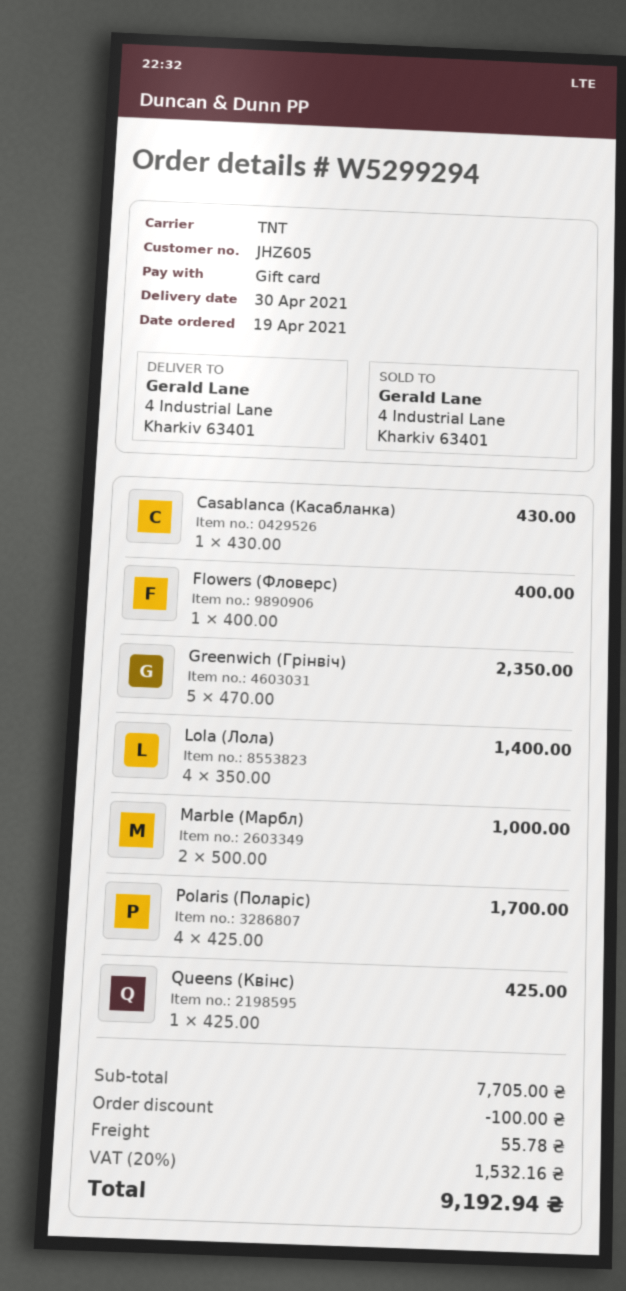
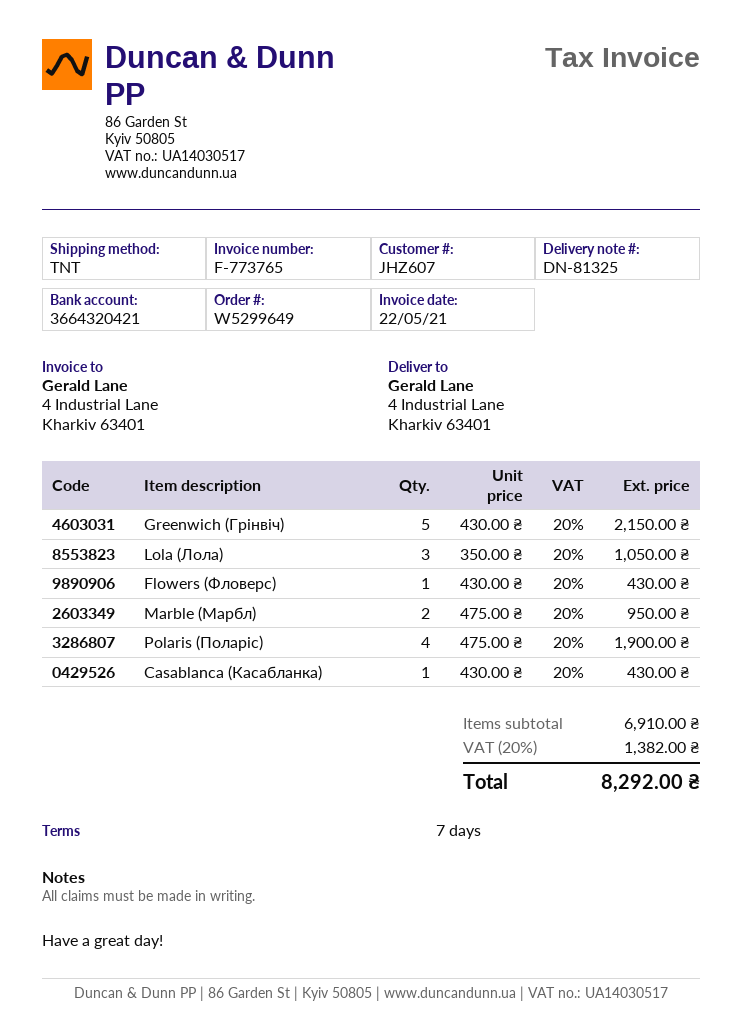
order number: W5299294 -> W5299649
customer number: JHZ605 -> JHZ607
Flowers (Фловерс): 1 x 400.00 = 400.00 -> 1 x 430.00 = 430.00
Greenwich (Грінвіч): 5 x 470.00 = 2350.00 -> 5 x 430.00 = 2150.00
Lola (Лола): 4 x 350.00 = 1400.00 -> 3 x 350.00 = 1050.00
Marble (Марбл): 2 x 500.00 = 1000.00 -> 2 x 475.00 = 950.00
Polaris (Поларіс): 4 x 425.00 = 1700.00 -> 4 x 475.00 = 1900.00
Queens (Квінс): 1 x 425.00 = 425.00 -> none
subtotal: 7705.00 -> 6910.00
discount: 100.00 -> none
shipping: 55.78 -> none
tax: 20% = 1532.16 -> 20% = 1382.00
total: 9192.94 -> 8292.00

